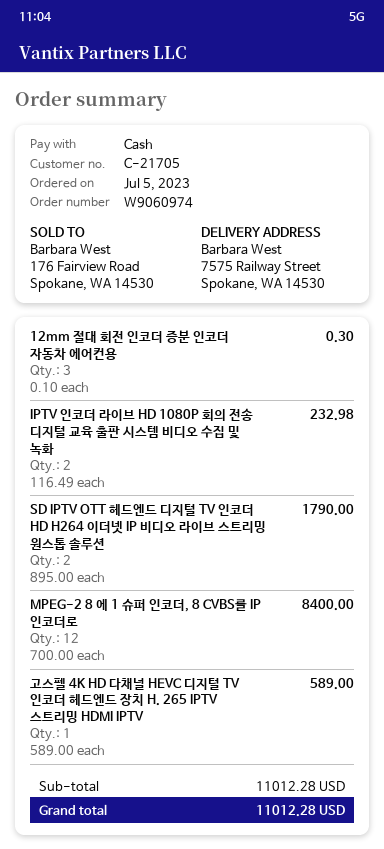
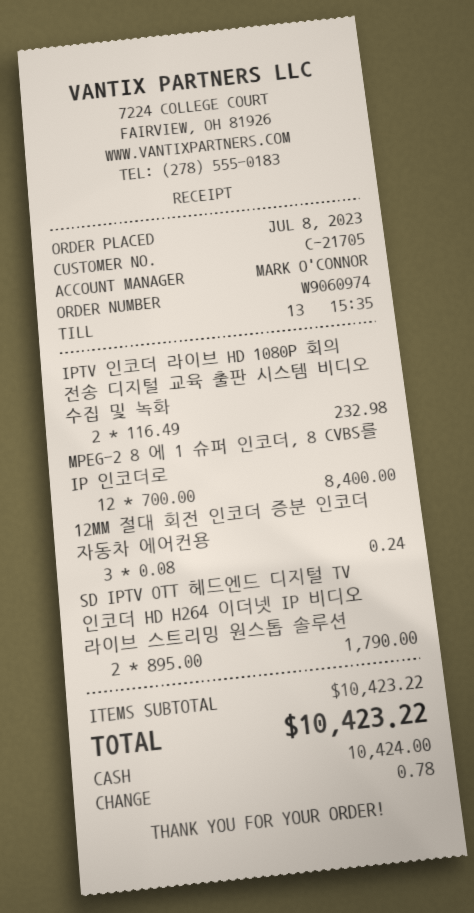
order date: 2023-07-05 -> 2023-07-08
12mm 절대 회전 인코더 증분 인코더 자동차 에어컨용: 3 x 0.10 = 0.30 -> 3 x 0.08 = 0.24
고스펠 4K HD 다채널 HEVC 디지털 TV 인코더 헤드엔드 장치 H. 265 IPTV 스트리밍 HDMI IPTV: 1 x 589.00 = 589.00 -> none
subtotal: 11012.28 -> 10423.22
total: 11012.28 -> 10423.22

